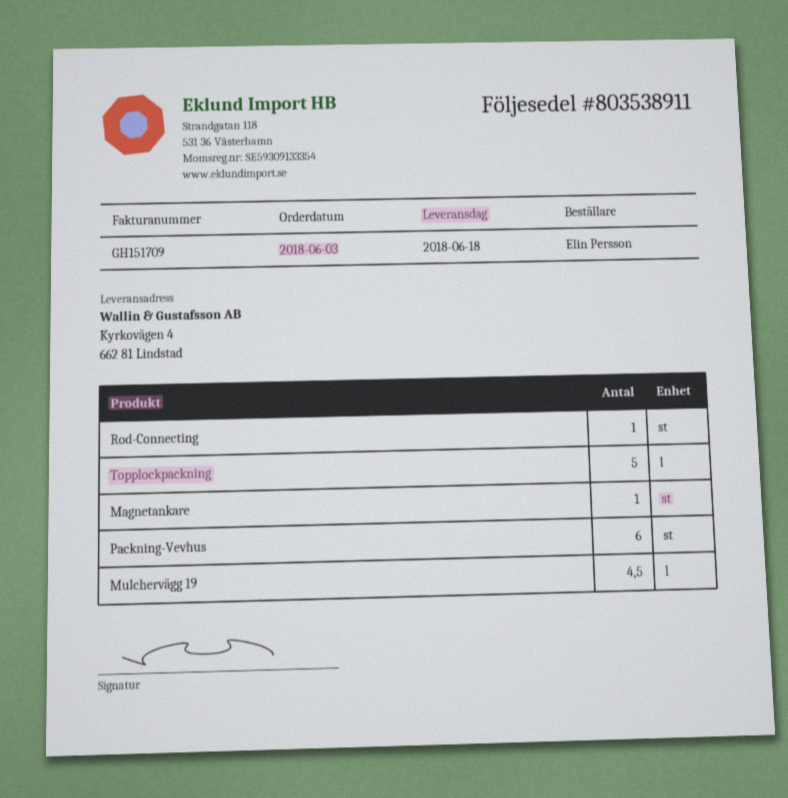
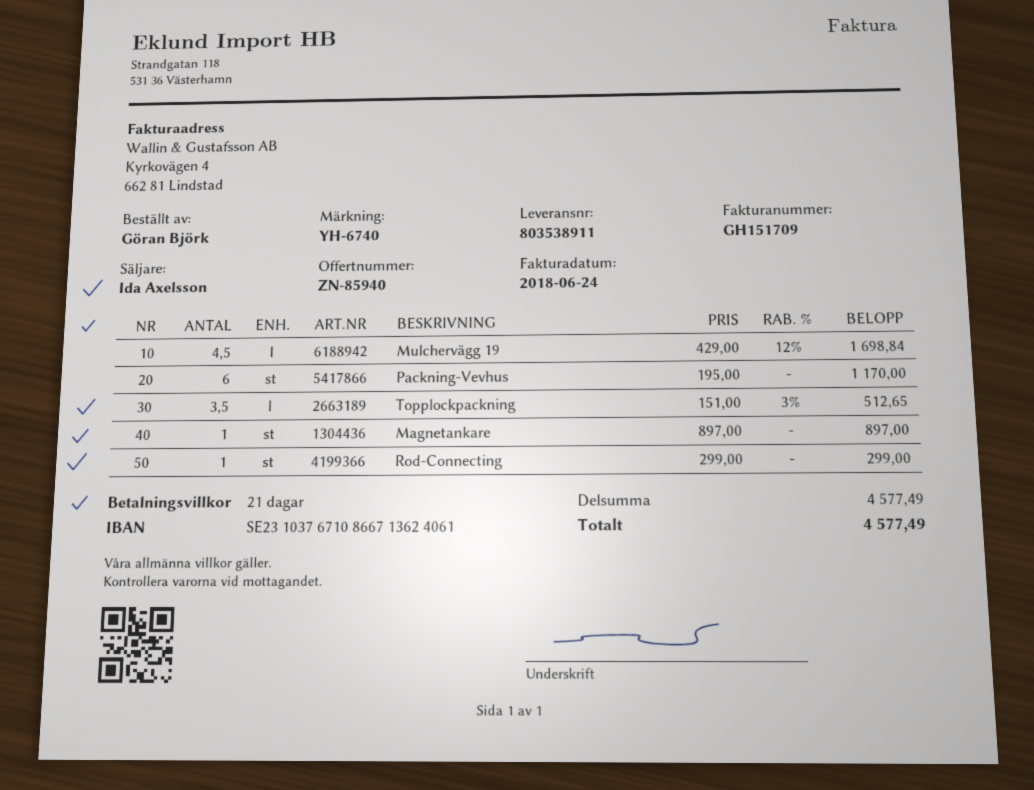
ordered by: Elin Persson -> Göran Björk
Topplockpackning: 5 -> 3.5

